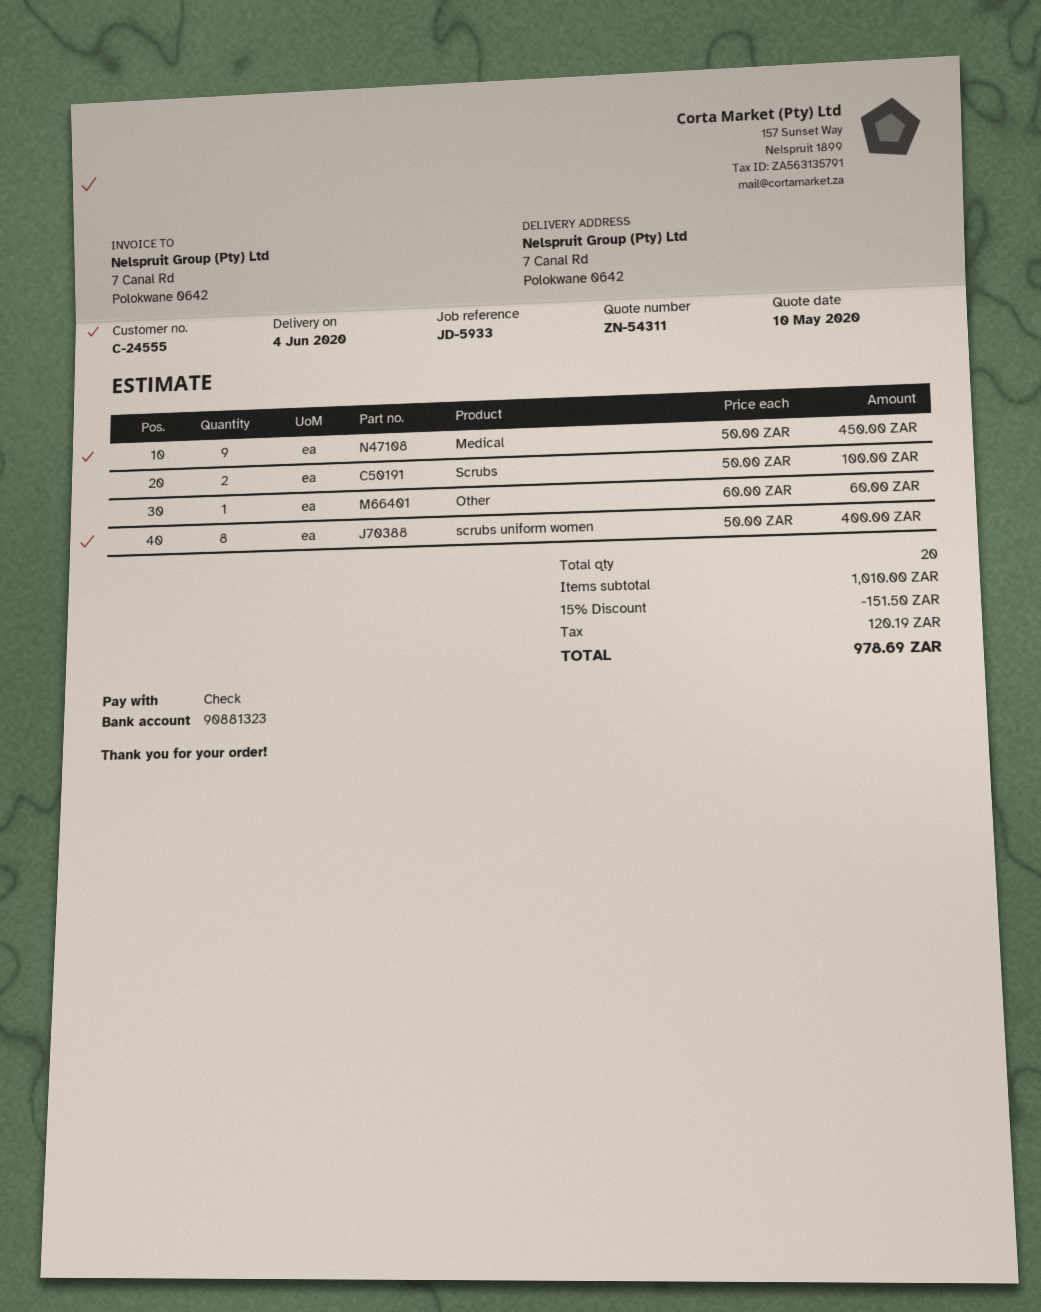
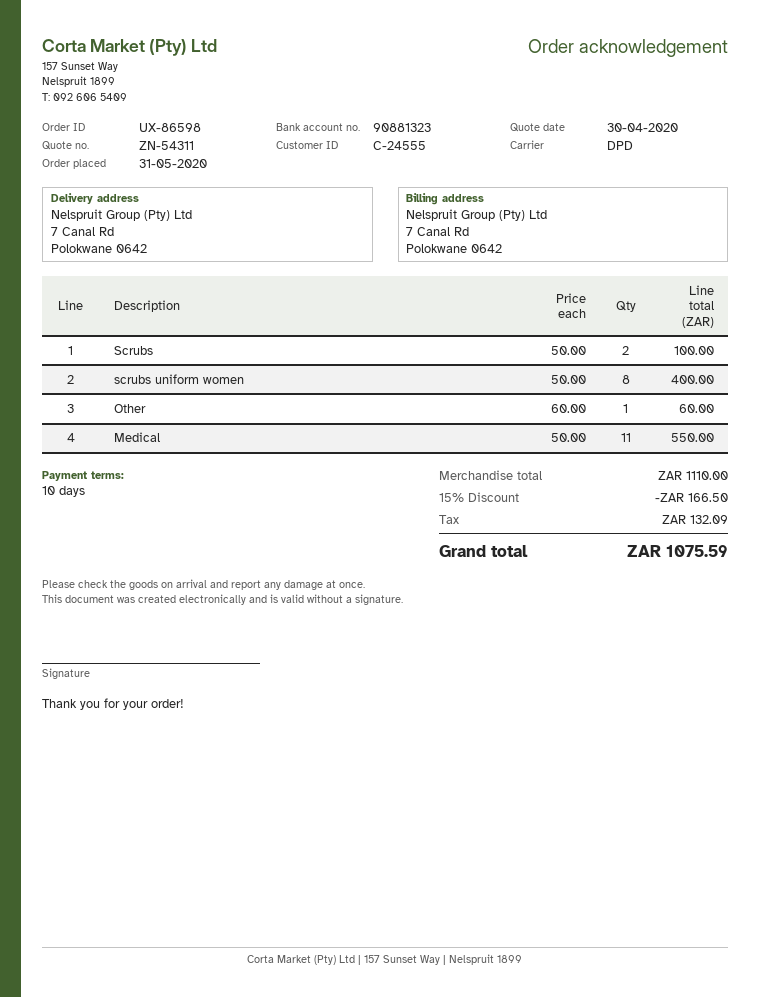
quote date: 2020-05-10 -> 2020-04-30
Medical: 9 x 50.00 = 450.00 -> 11 x 50.00 = 550.00
subtotal: 1010.00 -> 1110.00
discount: 15% = 151.50 -> 15% = 166.50
tax: 120.19 -> 132.09
total: 978.69 -> 1075.59

